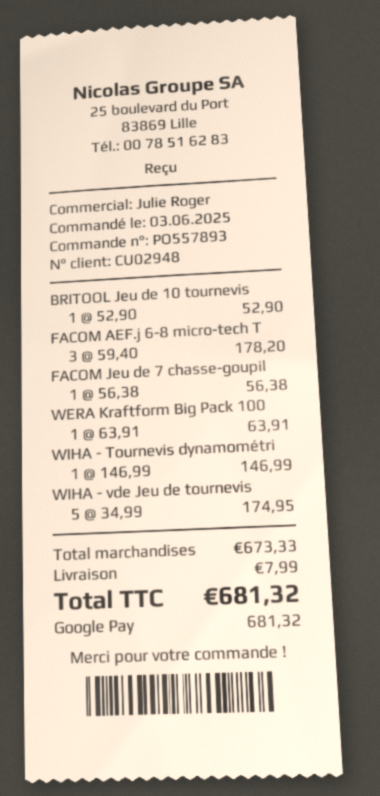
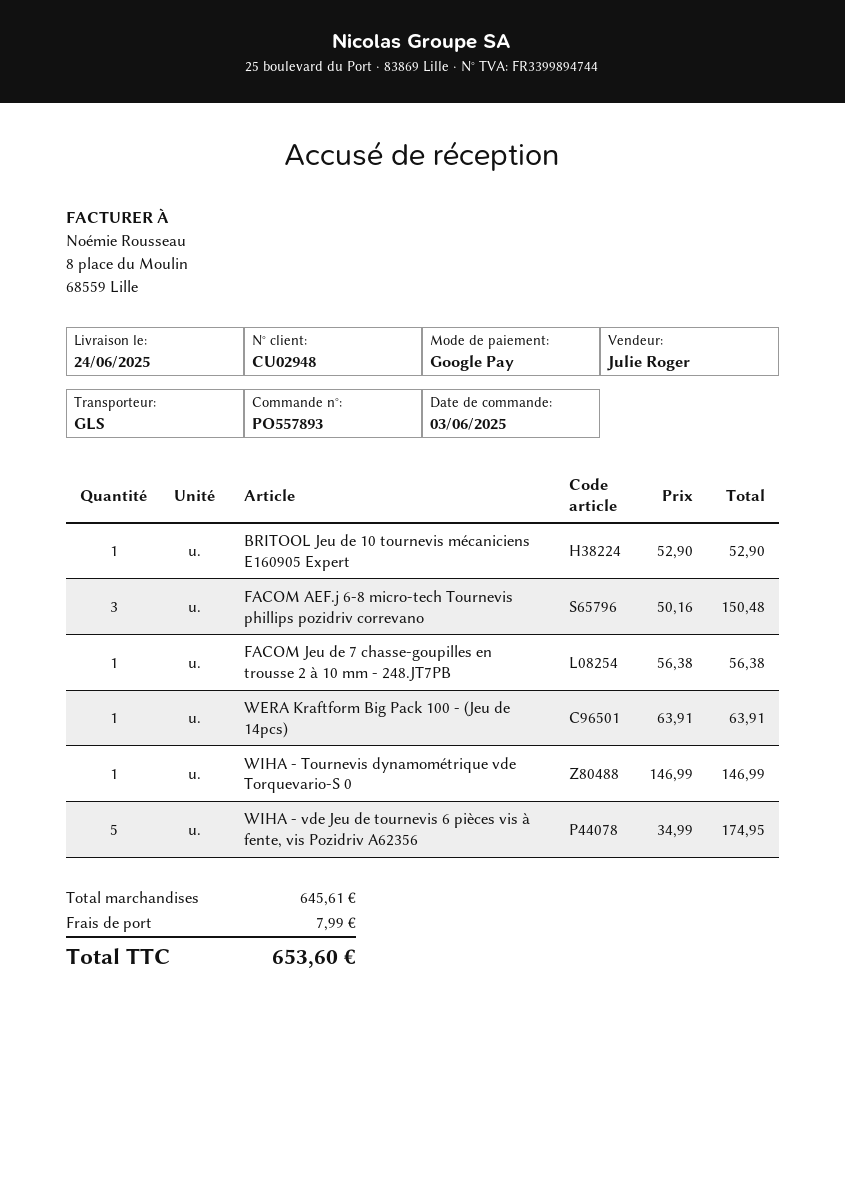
FACOM AEF.j 6-8 micro-tech T: 3 x 59.40 = 178.20 -> 3 x 50.16 = 150.48
subtotal: 673.33 -> 645.61
total: 681.32 -> 653.60

